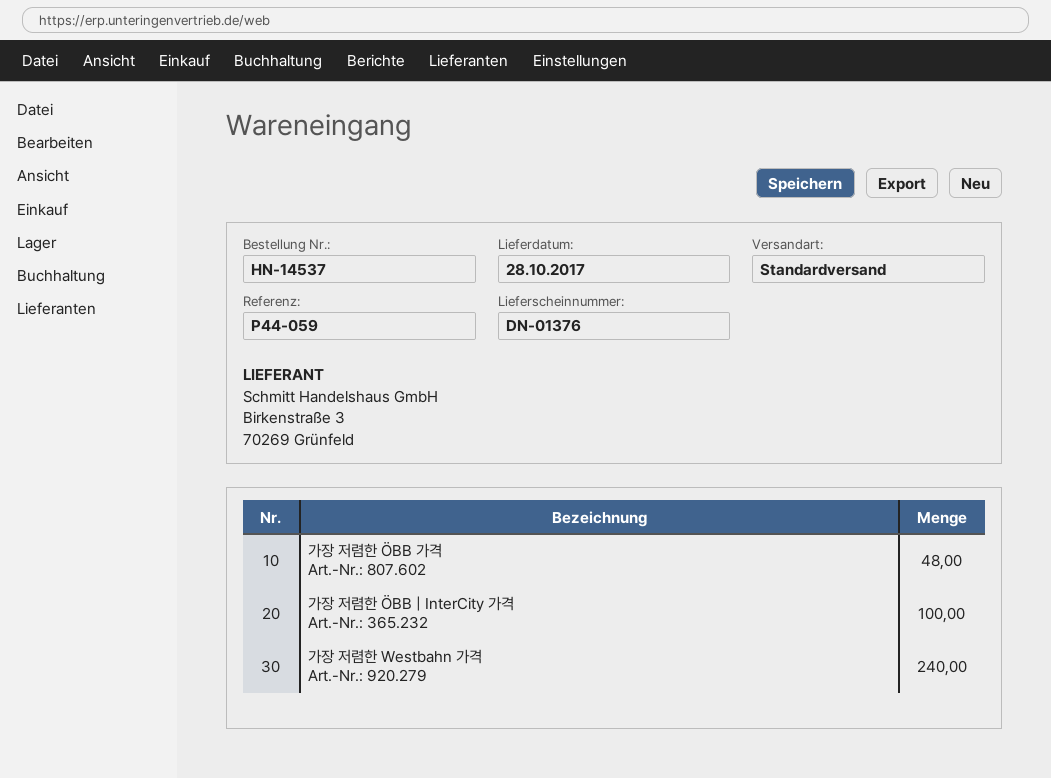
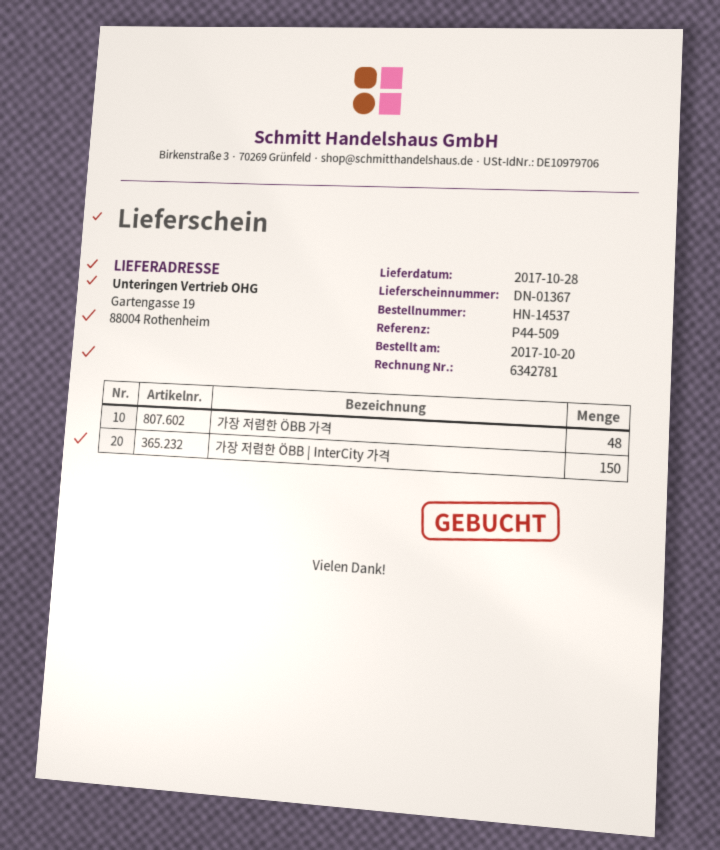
delivery note number: DN-01376 -> DN-01367
reference: P44-059 -> P44-509
가장 저렴한 ÖBB | InterCity 가격: 100 -> 150
가장 저렴한 Westbahn 가격: 240 -> none

